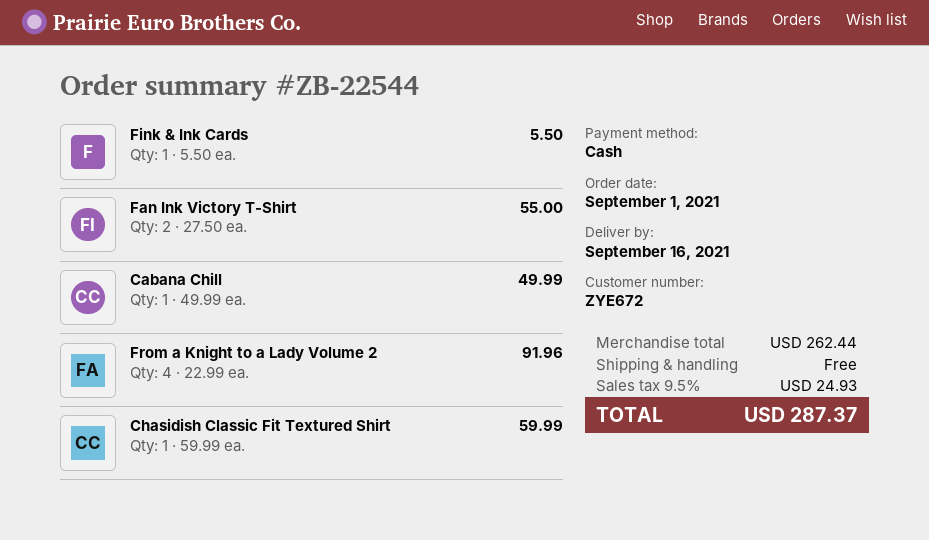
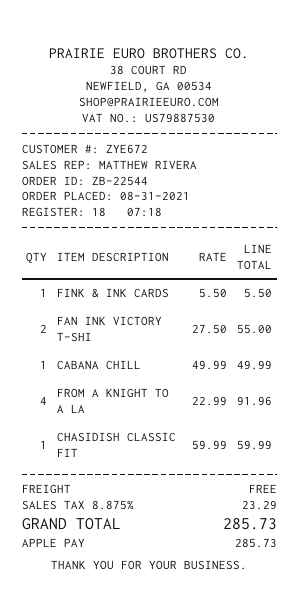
order date: 2021-09-01 -> 2021-08-31
payment method: cash -> Apple Pay
tax: 9.5% = 24.93 -> 8.875% = 23.29
total: 287.37 -> 285.73

